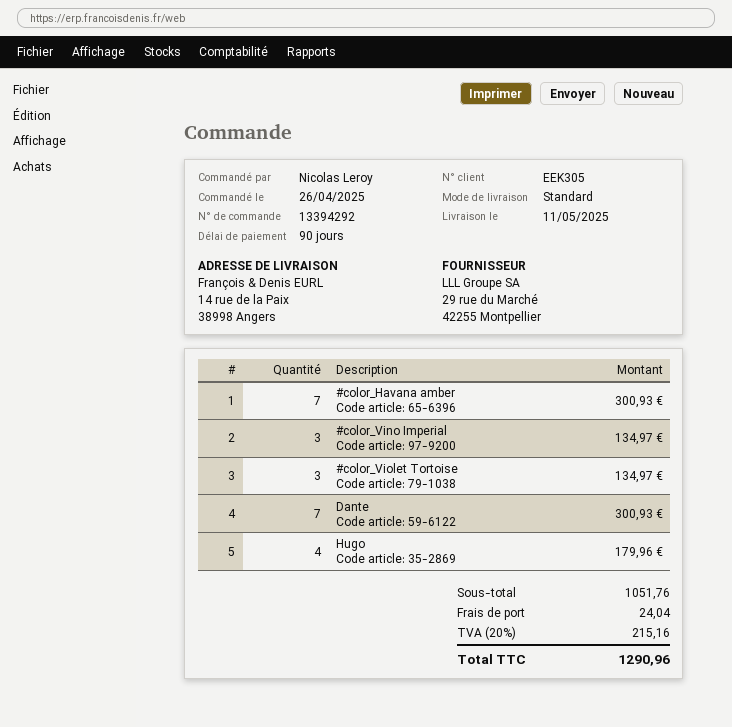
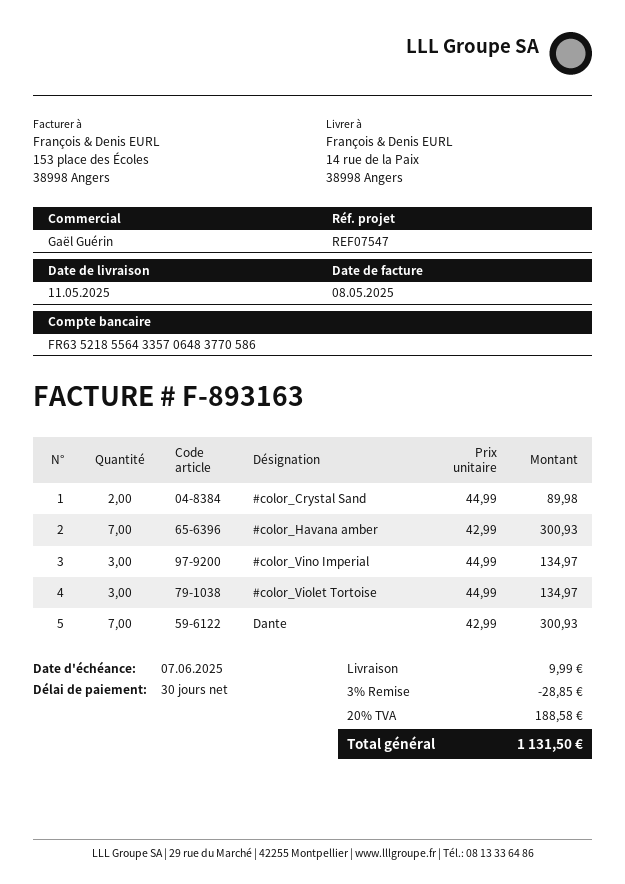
payment terms: 90 days -> 30 days
Hugo: 4 for 179.96 -> none
#color_Crystal Sand: none -> 2 for 89.98
discount: none -> 3% = 28.85
shipping: 24.04 -> 9.99
tax: 20% = 215.16 -> 20% = 188.58
total: 1290.96 -> 1131.50

